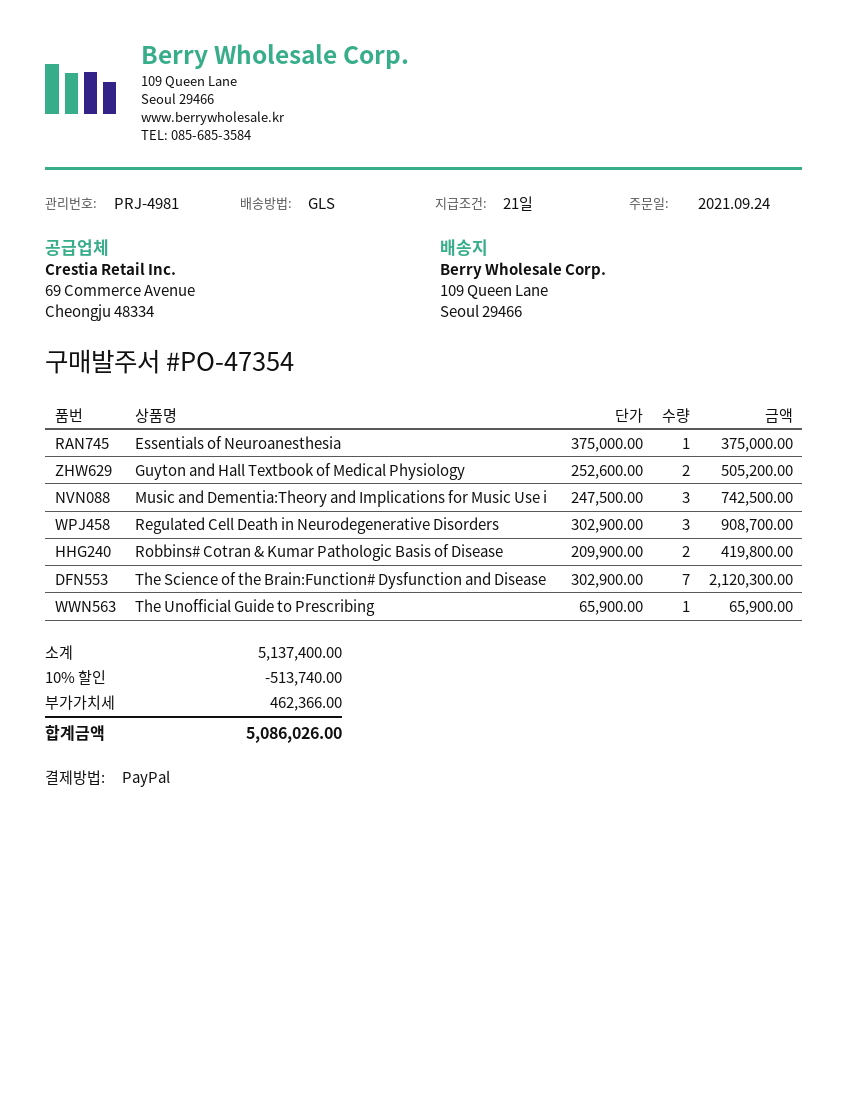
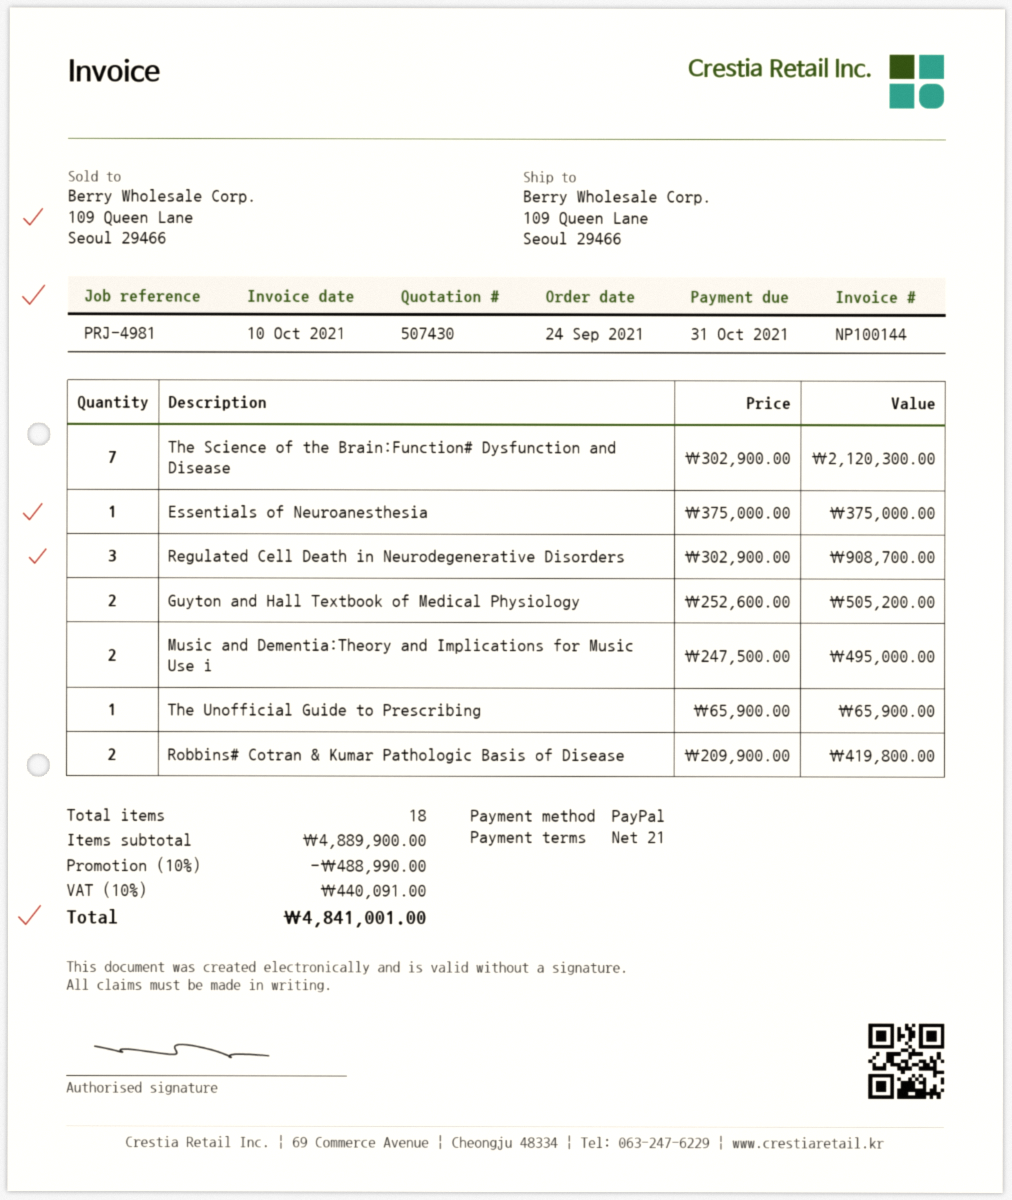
Music and Dementia:Theory and Implications for Music Use i: 3 x 247500.00 = 742500.00 -> 2 x 247500.00 = 495000.00
subtotal: 5137400.00 -> 4889900.00
discount: 10% = 513740.00 -> 10% = 488990.00
tax: 462366.00 -> 440091.00
total: 5086026.00 -> 4841001.00

